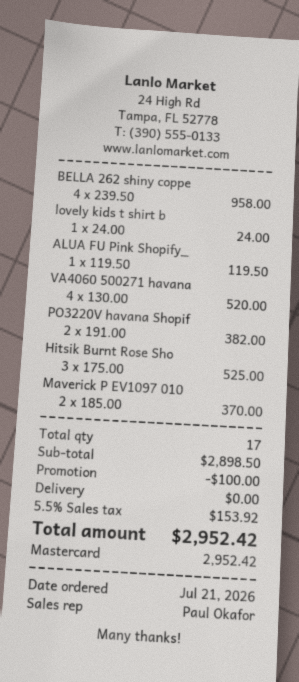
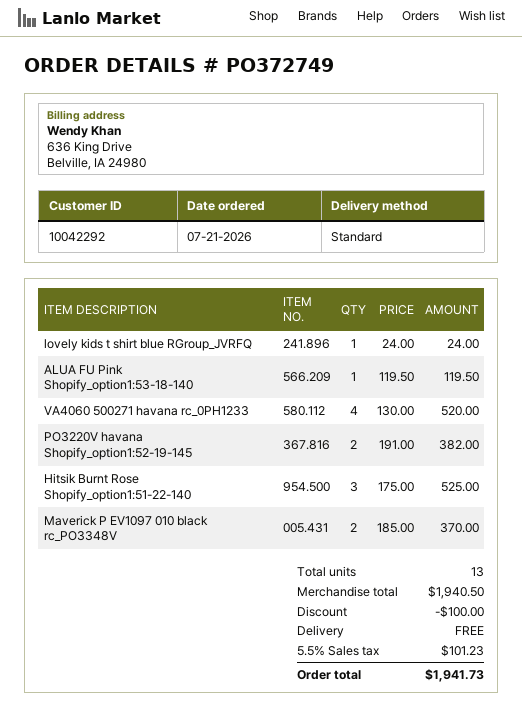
BELLA 262 shiny coppe: 4 x 239.50 = 958.00 -> none
total quantity: 17 -> 13
subtotal: 2898.50 -> 1940.50
tax: 5.5% = 153.92 -> 5.5% = 101.23
total: 2952.42 -> 1941.73

